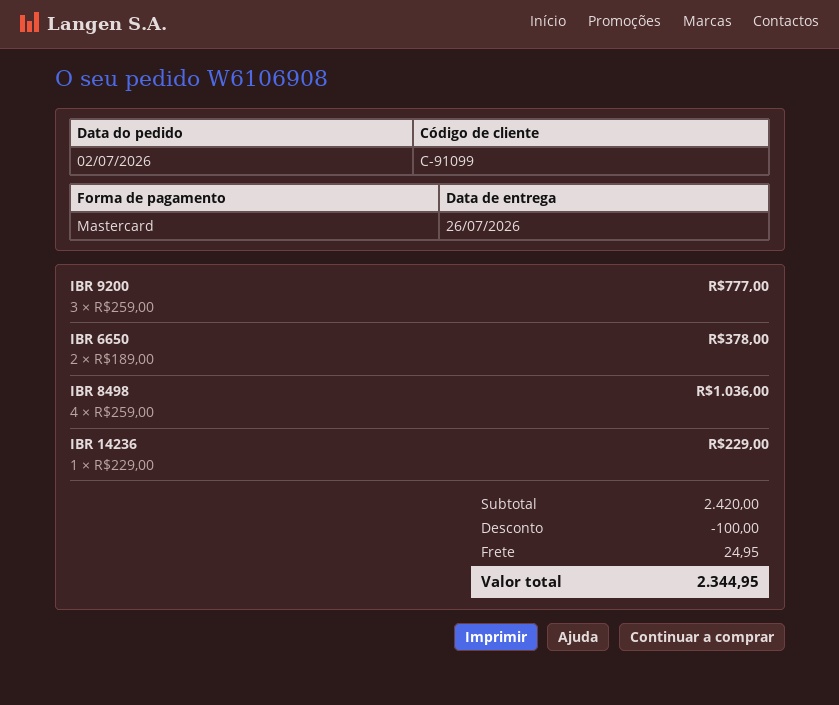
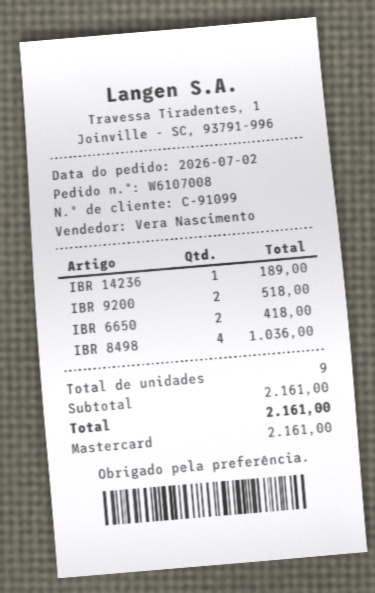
order number: W6106908 -> W6107008
IBR 9200: 3 for 777.00 -> 2 for 518.00
IBR 6650: 2 for 378.00 -> 2 for 418.00
IBR 14236: 1 for 229.00 -> 1 for 189.00
subtotal: 2420.00 -> 2161.00
discount: 100.00 -> none
shipping: 24.95 -> none
total: 2344.95 -> 2161.00

